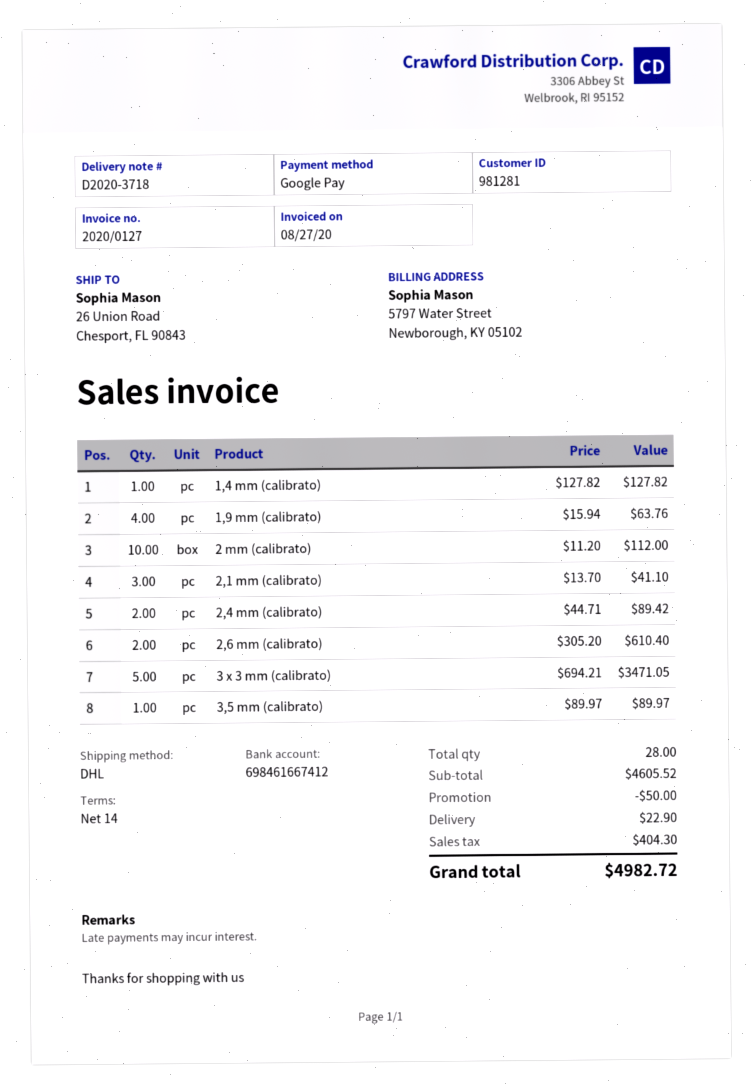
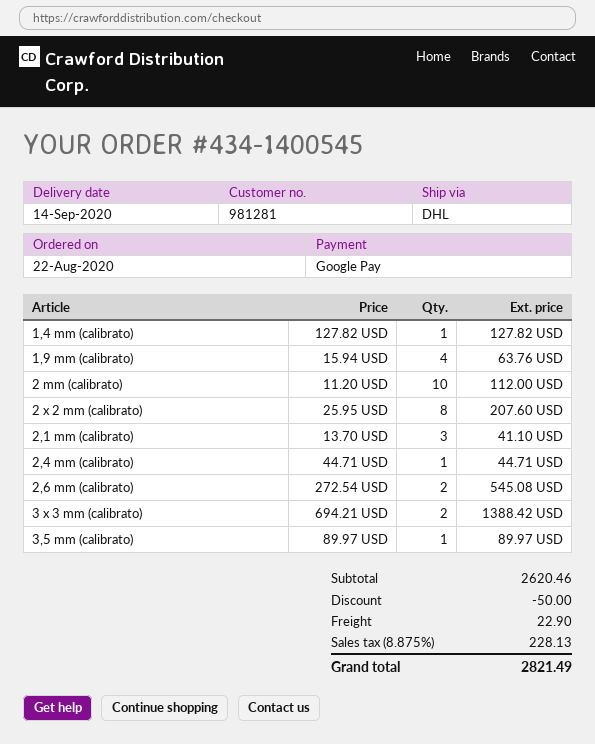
2,4 mm (calibrato): 2 x 44.71 = 89.42 -> 1 x 44.71 = 44.71
2,6 mm (calibrato): 2 x 305.20 = 610.40 -> 2 x 272.54 = 545.08
3 x 3 mm (calibrato): 5 x 694.21 = 3471.05 -> 2 x 694.21 = 1388.42
2 x 2 mm (calibrato): none -> 8 x 25.95 = 207.60
subtotal: 4605.52 -> 2620.46
tax: 404.30 -> 228.13
total: 4982.72 -> 2821.49

